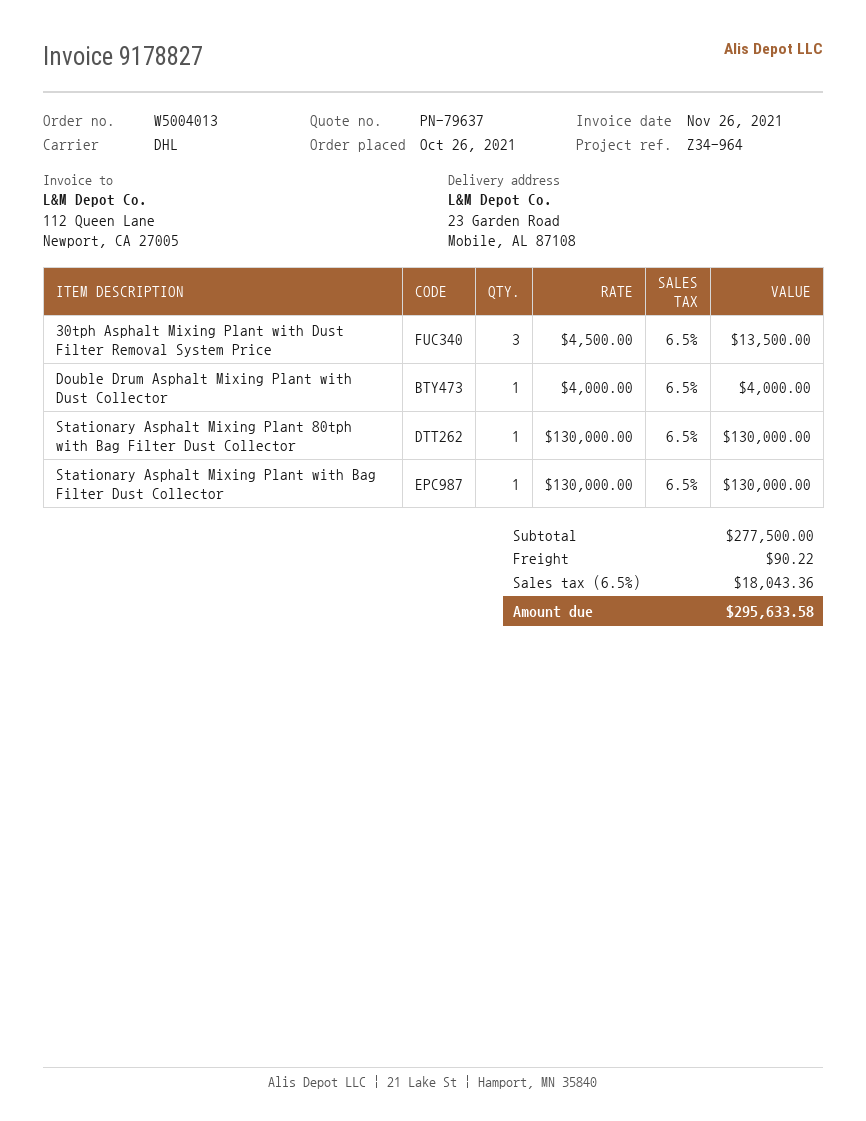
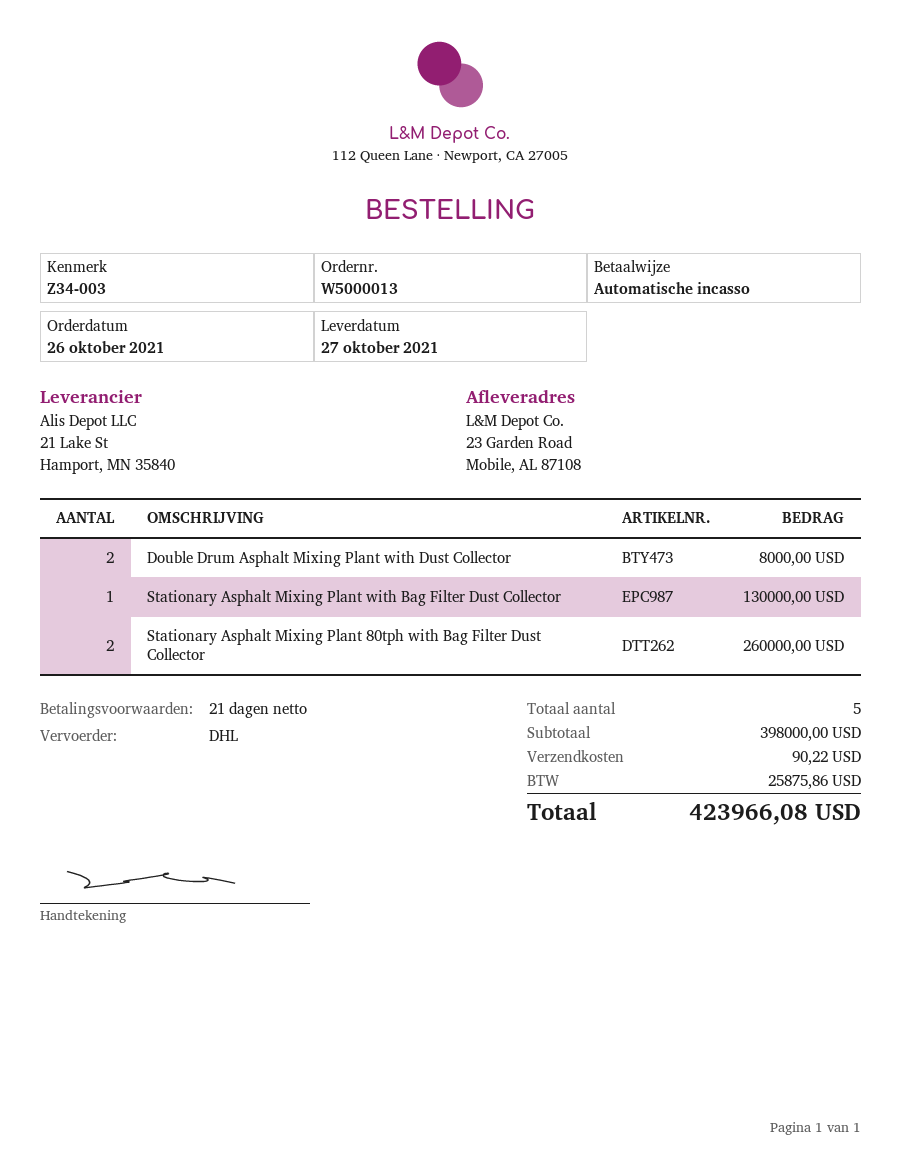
order number: W5004013 -> W5000013
reference: Z34-964 -> Z34-003
30tph Asphalt Mixing Plant with Dust Filter Removal System Price: 3 for 13500.00 -> none
Double Drum Asphalt Mixing Plant with Dust Collector: 1 for 4000.00 -> 2 for 8000.00
Stationary Asphalt Mixing Plant 80tph with Bag Filter Dust Collector: 1 for 130000.00 -> 2 for 260000.00
subtotal: 277500.00 -> 398000.00
tax: 18043.36 -> 25875.86
total: 295633.58 -> 423966.08

